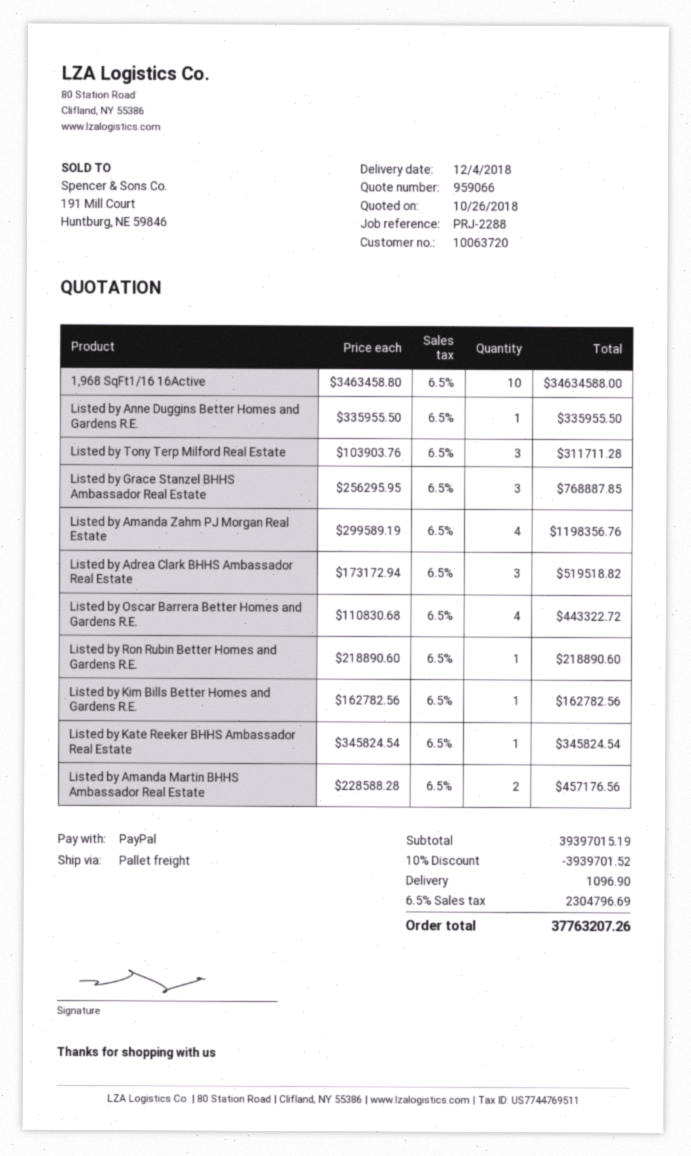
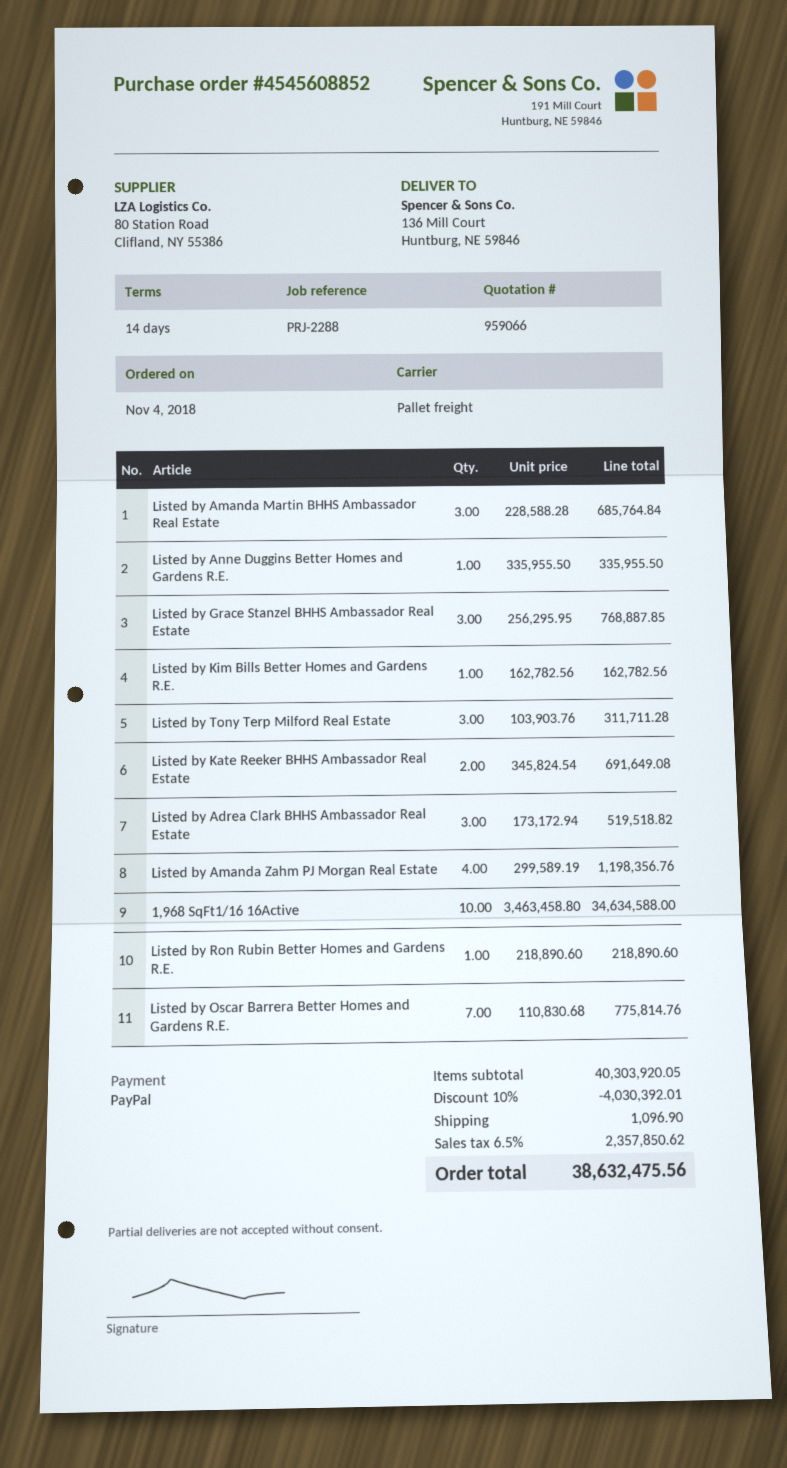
Listed by Oscar Barrera Better Homes and Gardens R.E.: 4 x 110830.68 = 443322.72 -> 7 x 110830.68 = 775814.76
Listed by Kate Reeker BHHS Ambassador Real Estate: 1 x 345824.54 = 345824.54 -> 2 x 345824.54 = 691649.08
Listed by Amanda Martin BHHS Ambassador Real Estate: 2 x 228588.28 = 457176.56 -> 3 x 228588.28 = 685764.84
subtotal: 39397015.19 -> 40303920.05
discount: 10% = 3939701.52 -> 10% = 4030392.01
tax: 6.5% = 2304796.69 -> 6.5% = 2357850.62
total: 37763207.26 -> 38632475.56

